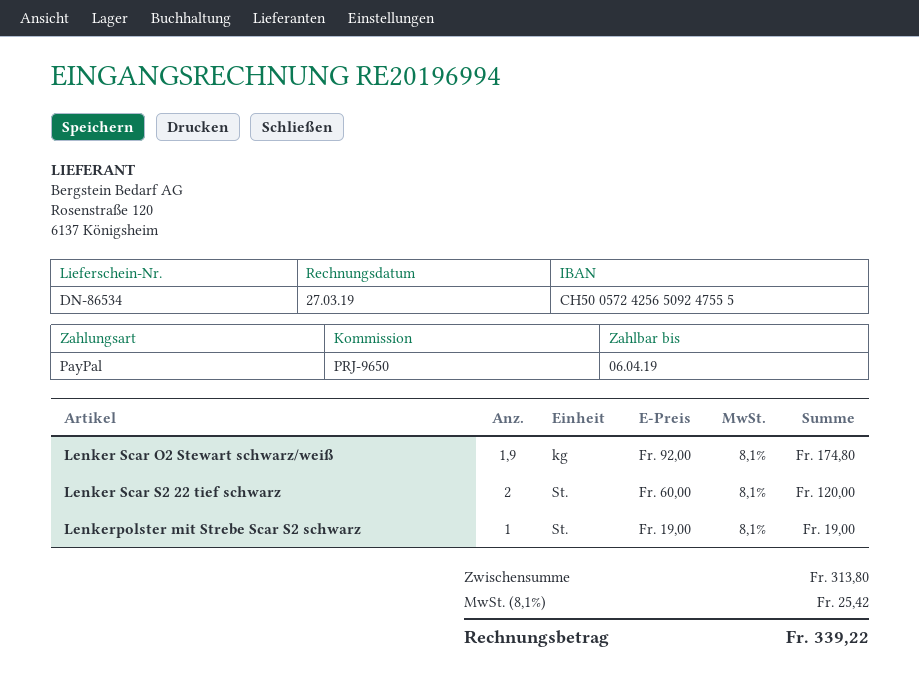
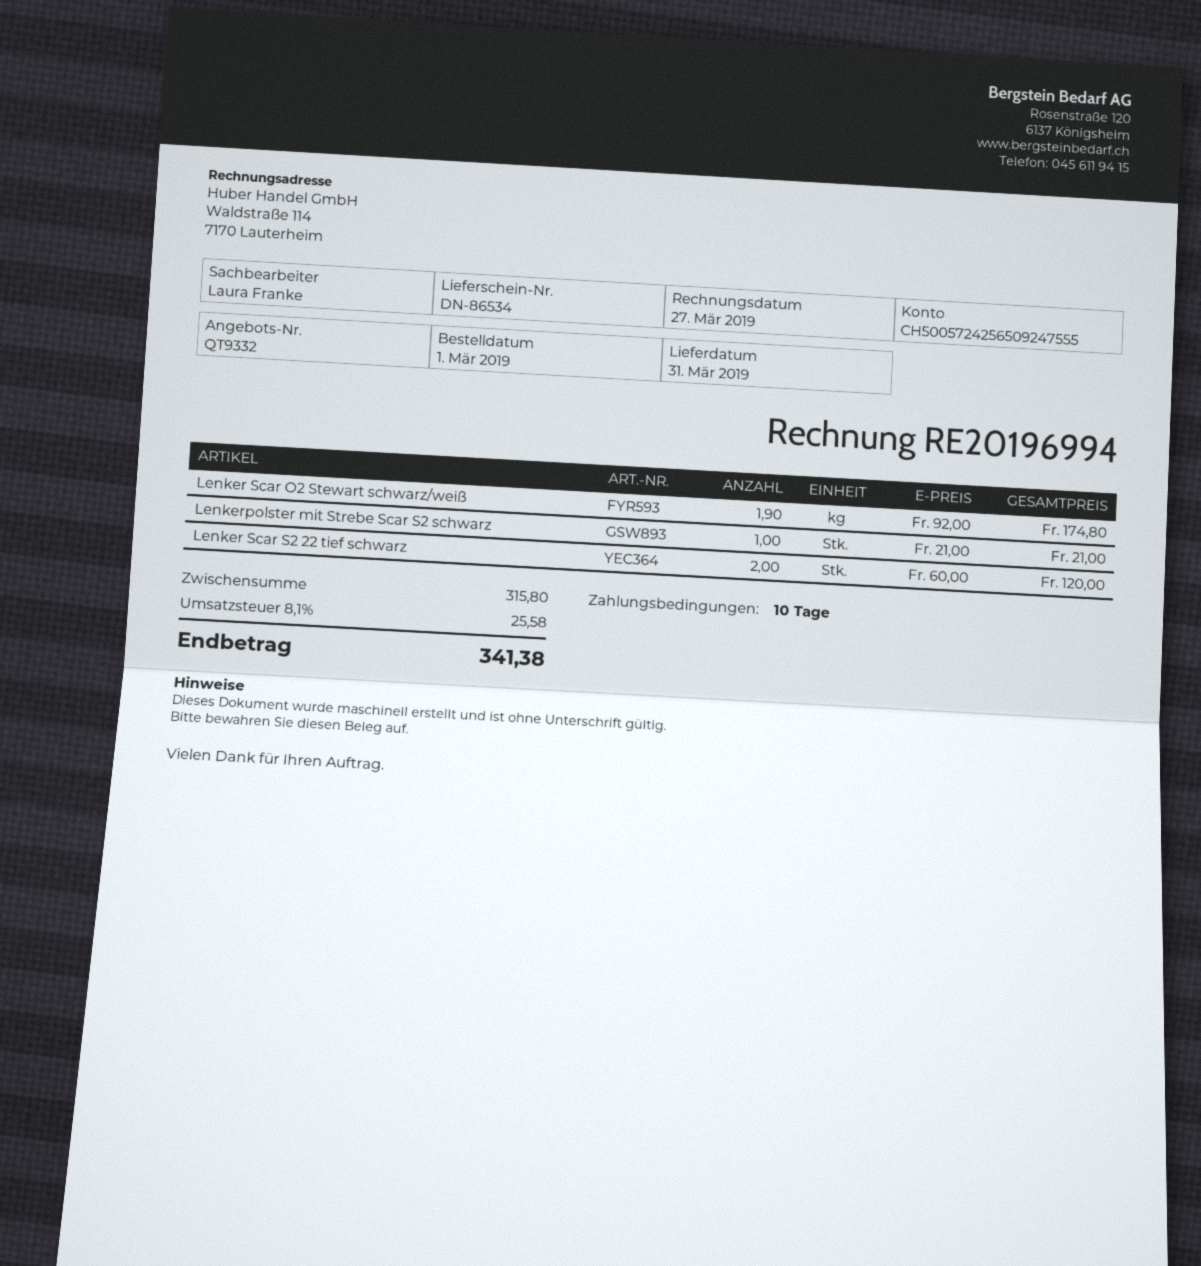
Lenkerpolster mit Strebe Scar S2 schwarz: 1 x 19.00 = 19.00 -> 1 x 21.00 = 21.00
subtotal: 313.80 -> 315.80
tax: 8.1% = 25.42 -> 8.1% = 25.58
total: 339.22 -> 341.38

